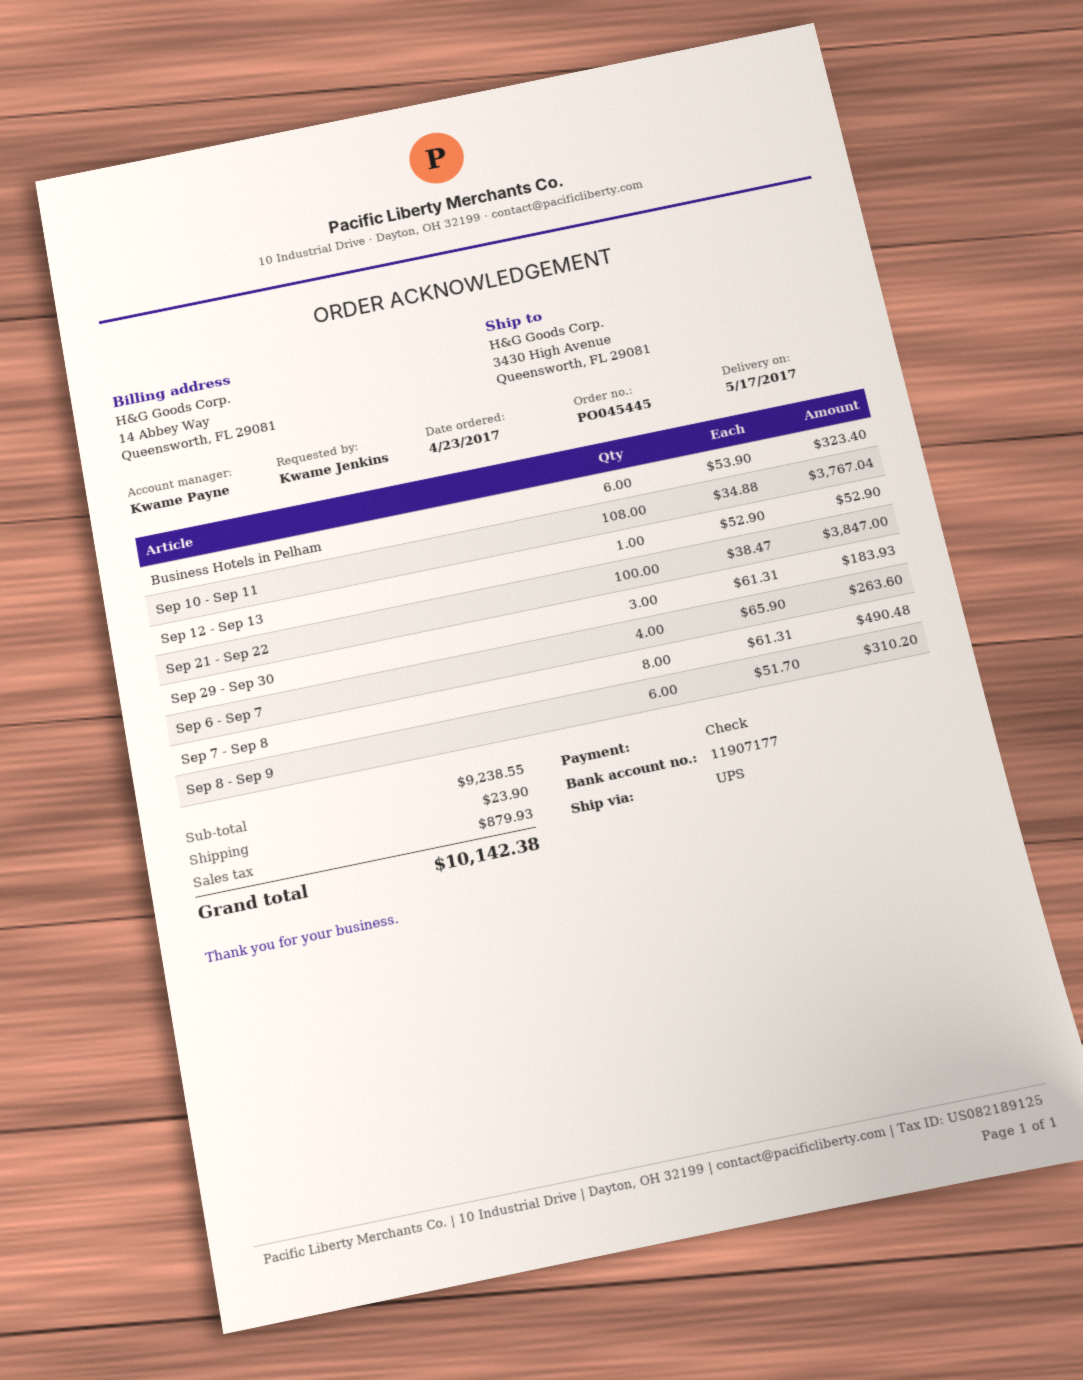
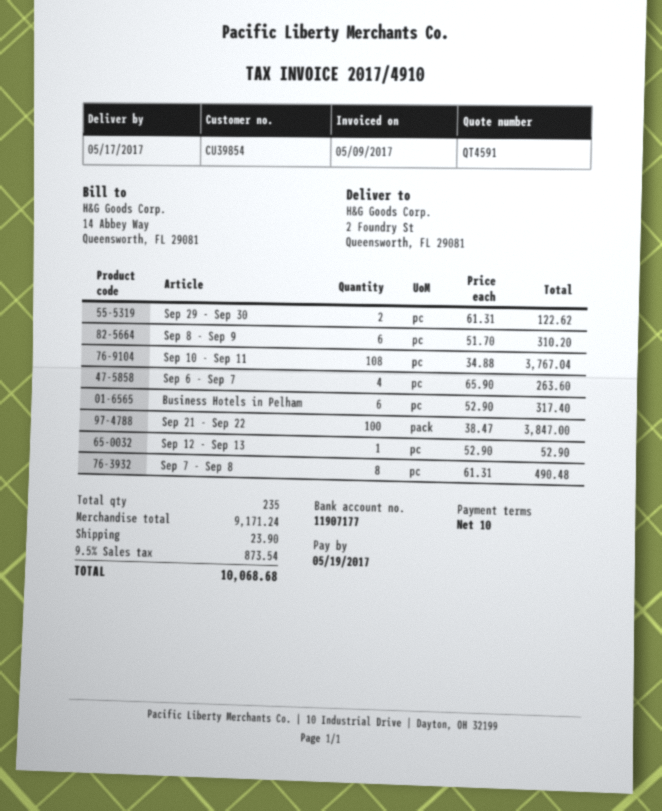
ship to: 3430 High Avenue, Queensworth, FL 29081 -> 2 Foundry St, Queensworth, FL 29081
Business Hotels in Pelham: 6 x 53.90 = 323.40 -> 6 x 52.90 = 317.40
Sep 29 - Sep 30: 3 x 61.31 = 183.93 -> 2 x 61.31 = 122.62
subtotal: 9238.55 -> 9171.24
tax: 879.93 -> 873.54
total: 10142.38 -> 10068.68

